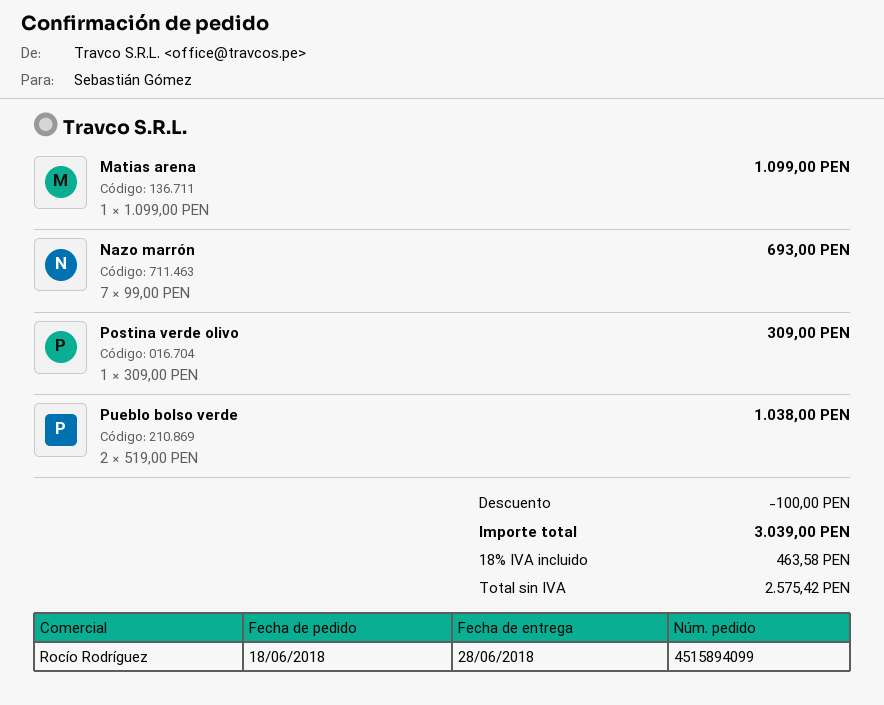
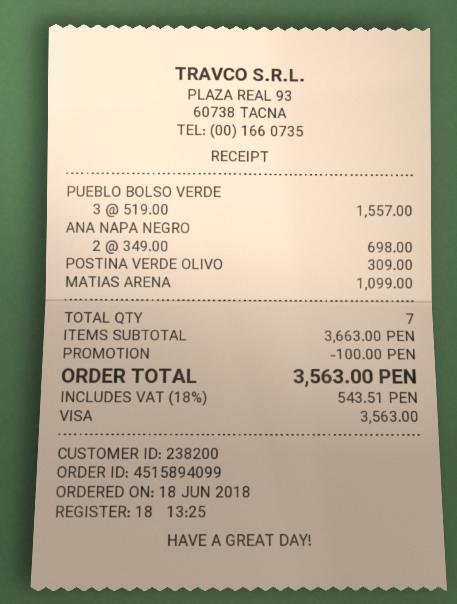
Nazo marrón: 7 x 99.00 = 693.00 -> none
Pueblo bolso verde: 2 x 519.00 = 1038.00 -> 3 x 519.00 = 1557.00
ANA NAPA NEGRO: none -> 2 x 349.00 = 698.00
tax: 18% = 463.58 -> 18% = 543.51
total: 3039.00 -> 3563.00

